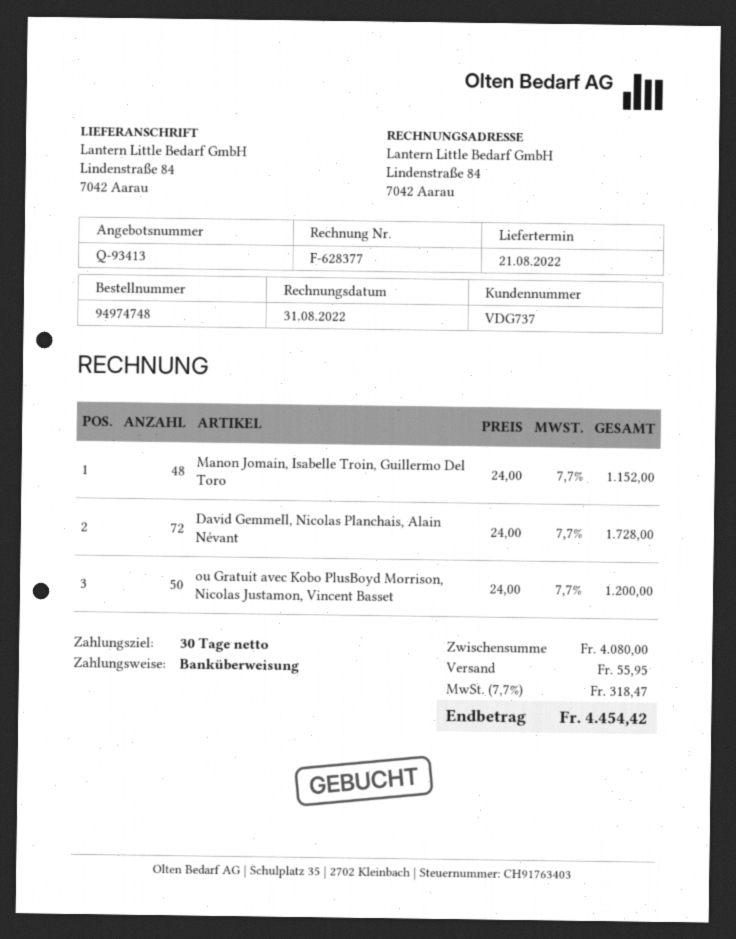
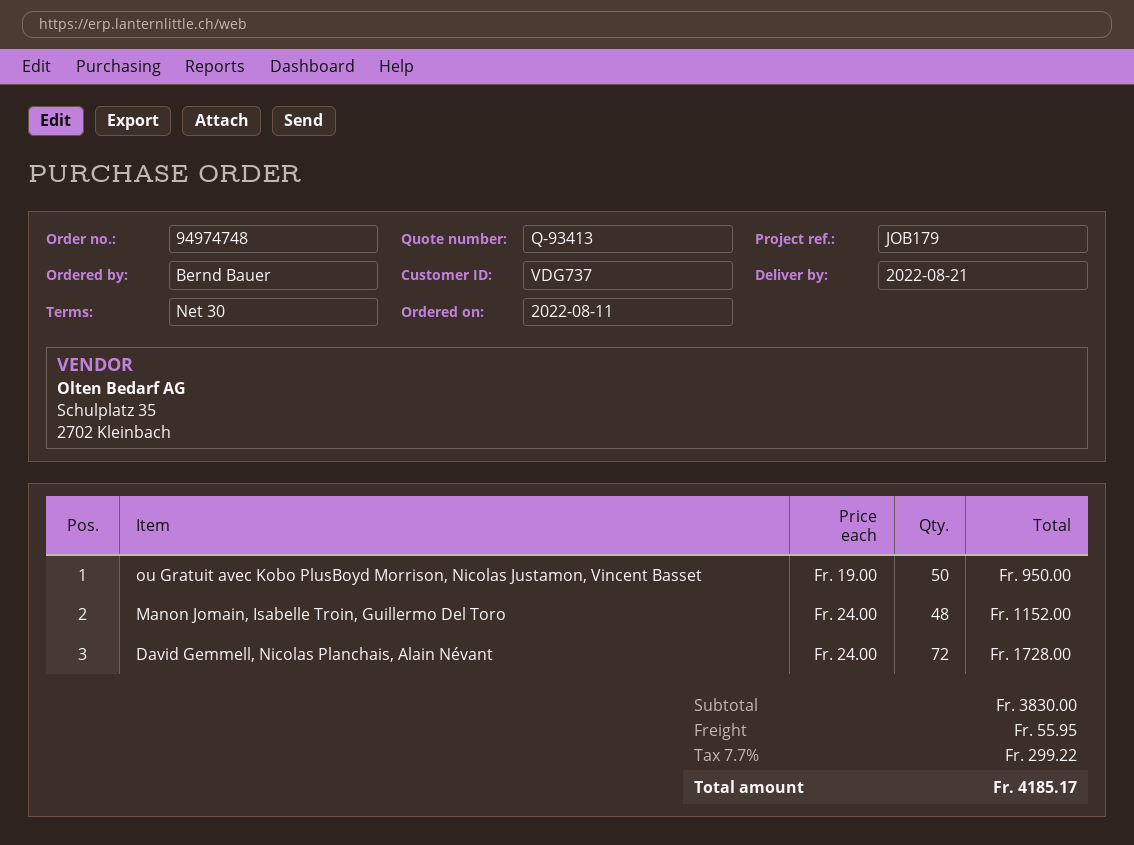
ou Gratuit avec Kobo PlusBoyd Morrison, Nicolas Justamon, Vincent Basset: 50 x 24.00 = 1200.00 -> 50 x 19.00 = 950.00
subtotal: 4080.00 -> 3830.00
tax: 7.7% = 318.47 -> 7.7% = 299.22
total: 4454.42 -> 4185.17

